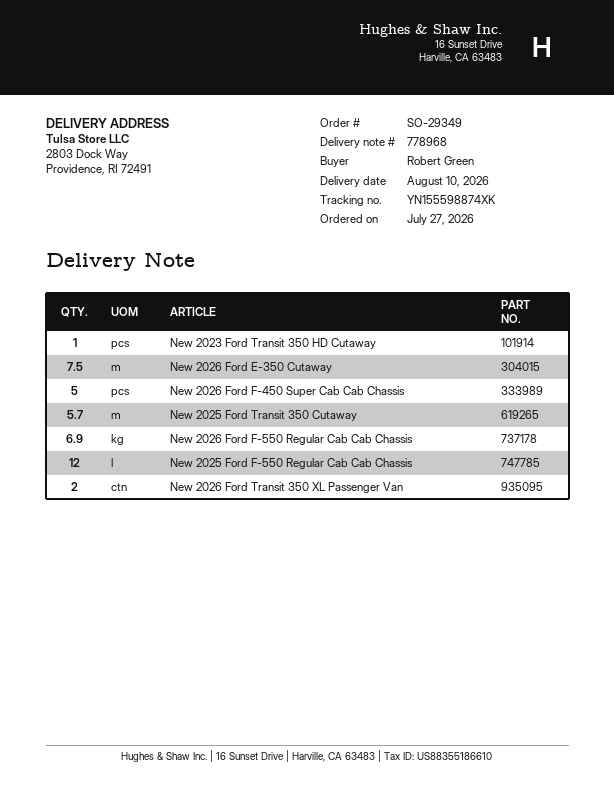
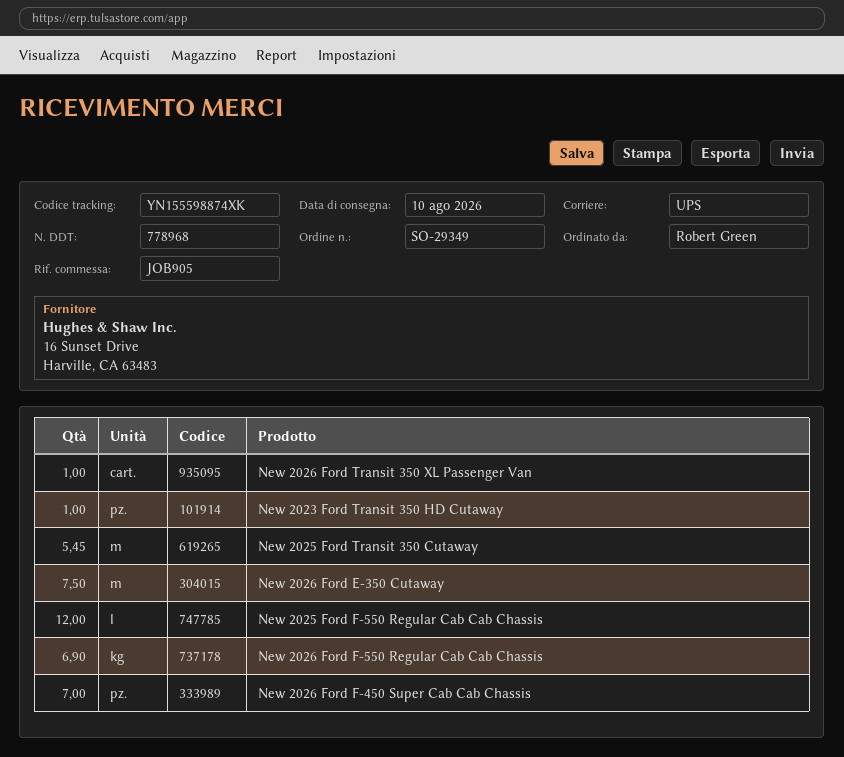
New 2026 Ford F-450 Super Cab Cab Chassis: 5 -> 7
New 2025 Ford Transit 350 Cutaway: 5.7 -> 5.45
New 2026 Ford Transit 350 XL Passenger Van: 2 -> 1

